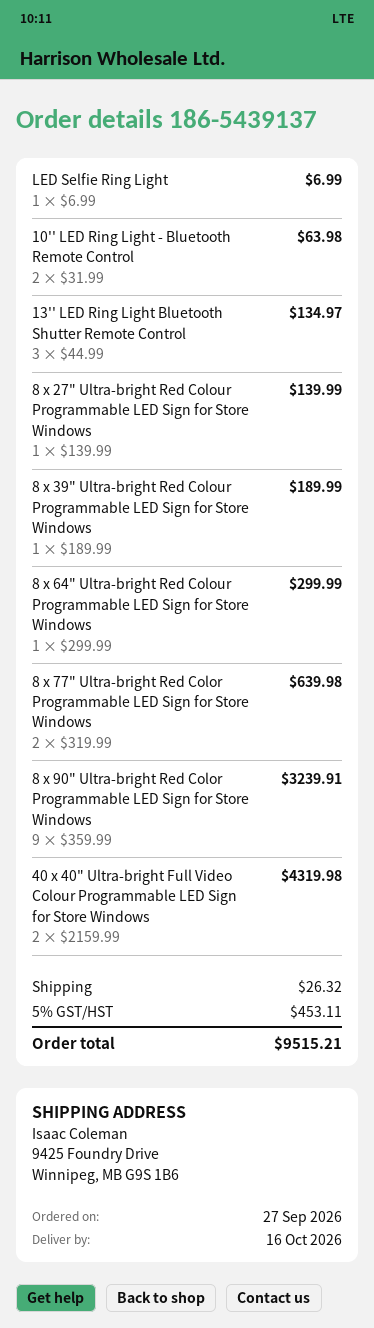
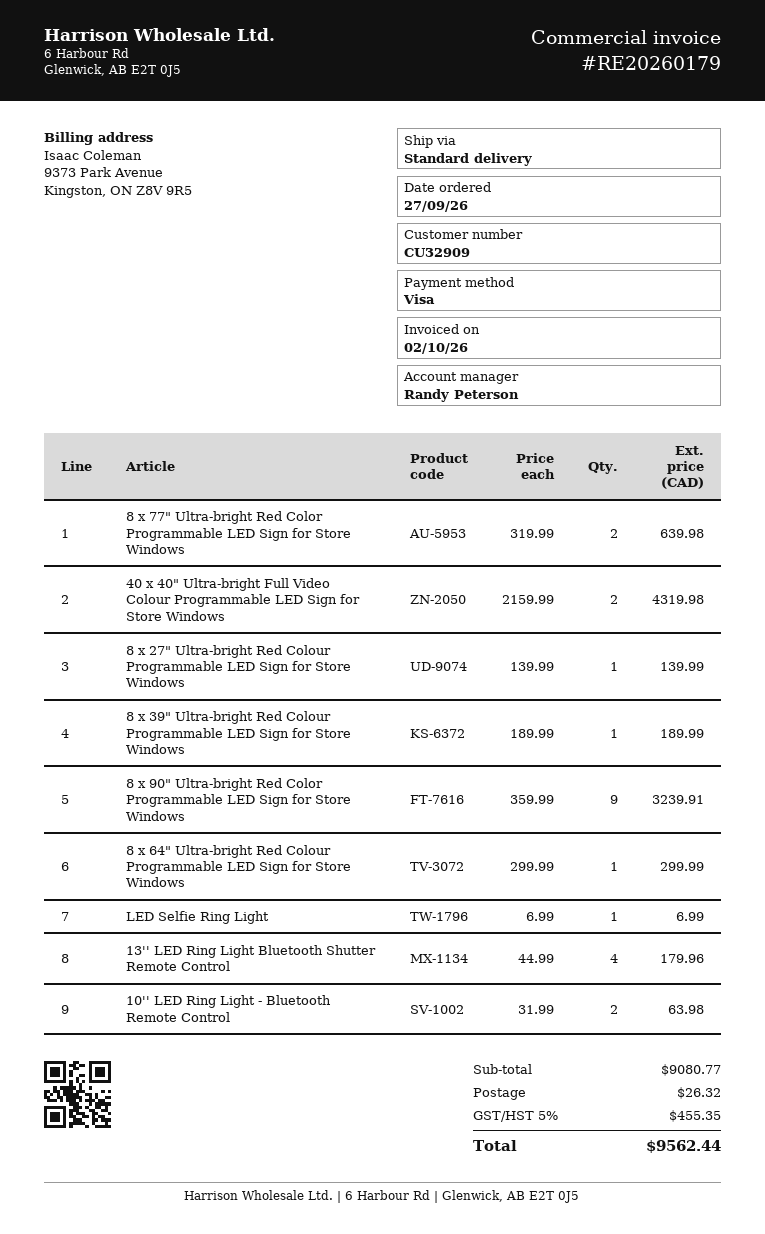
13'' LED Ring Light Bluetooth Shutter Remote Control: 3 x 44.99 = 134.97 -> 4 x 44.99 = 179.96
tax: 5% = 453.11 -> 5% = 455.35
total: 9515.21 -> 9562.44

